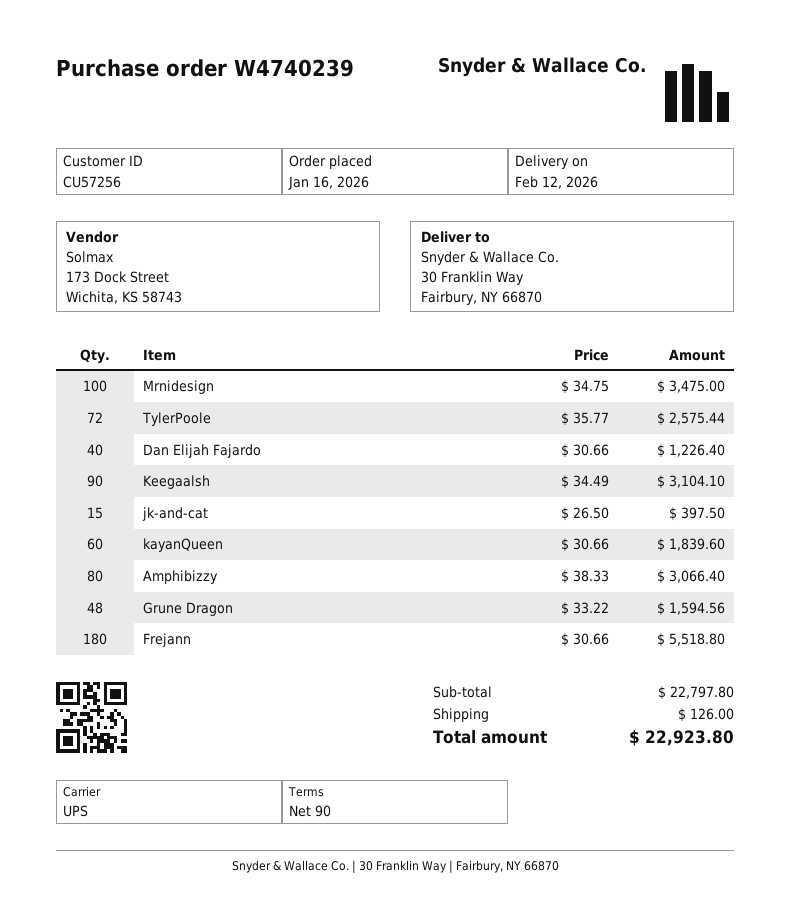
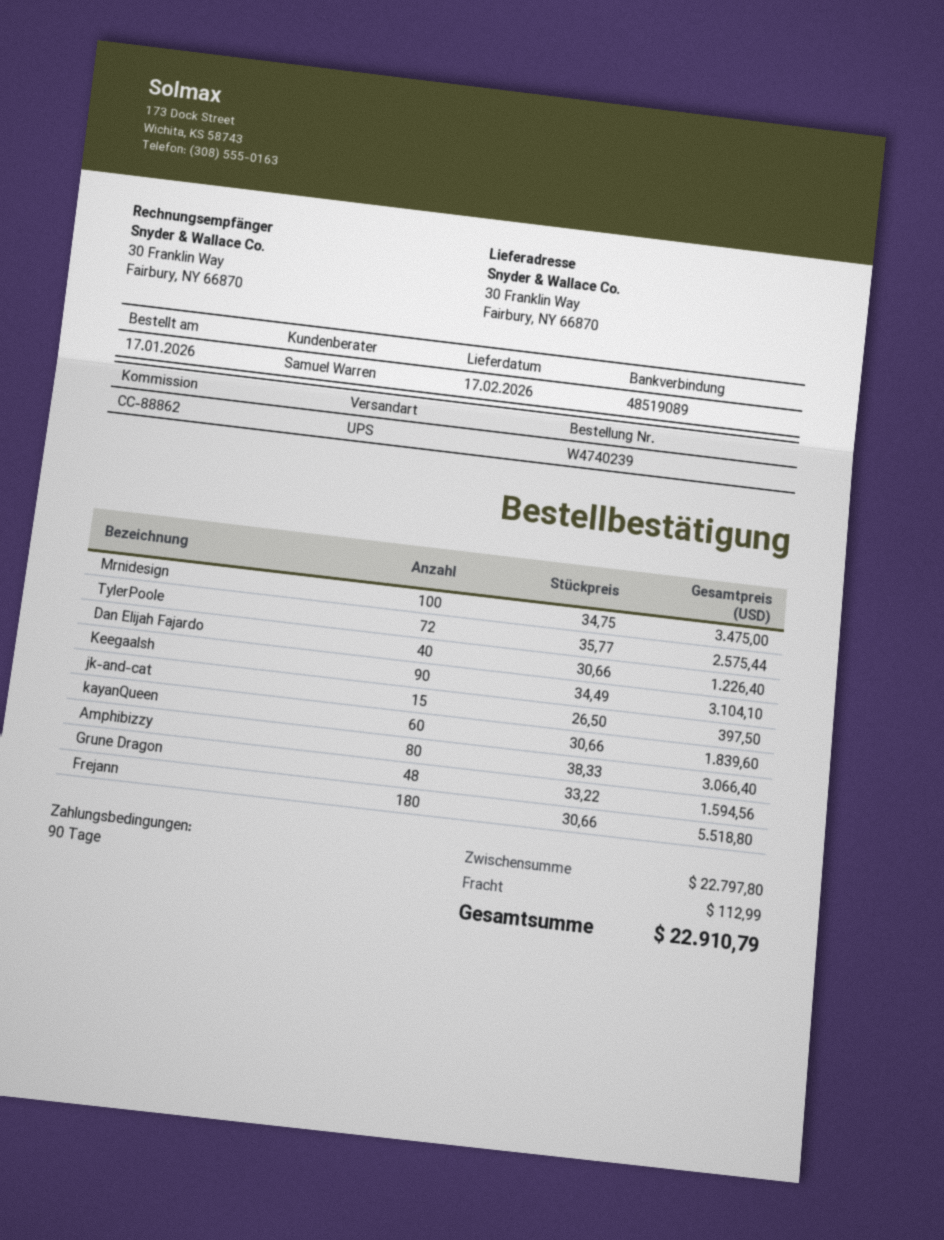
order date: 2026-01-16 -> 2026-01-17
delivery date: 2026-02-12 -> 2026-02-17
shipping: 126.00 -> 112.99
total: 22923.80 -> 22910.79

